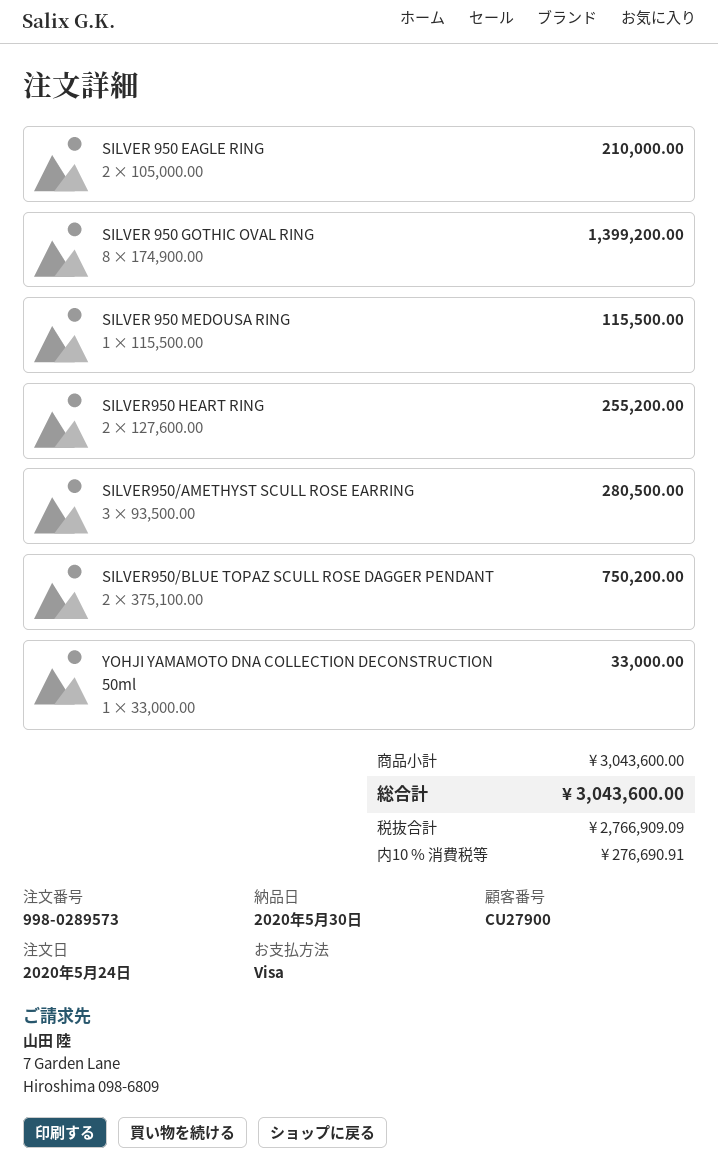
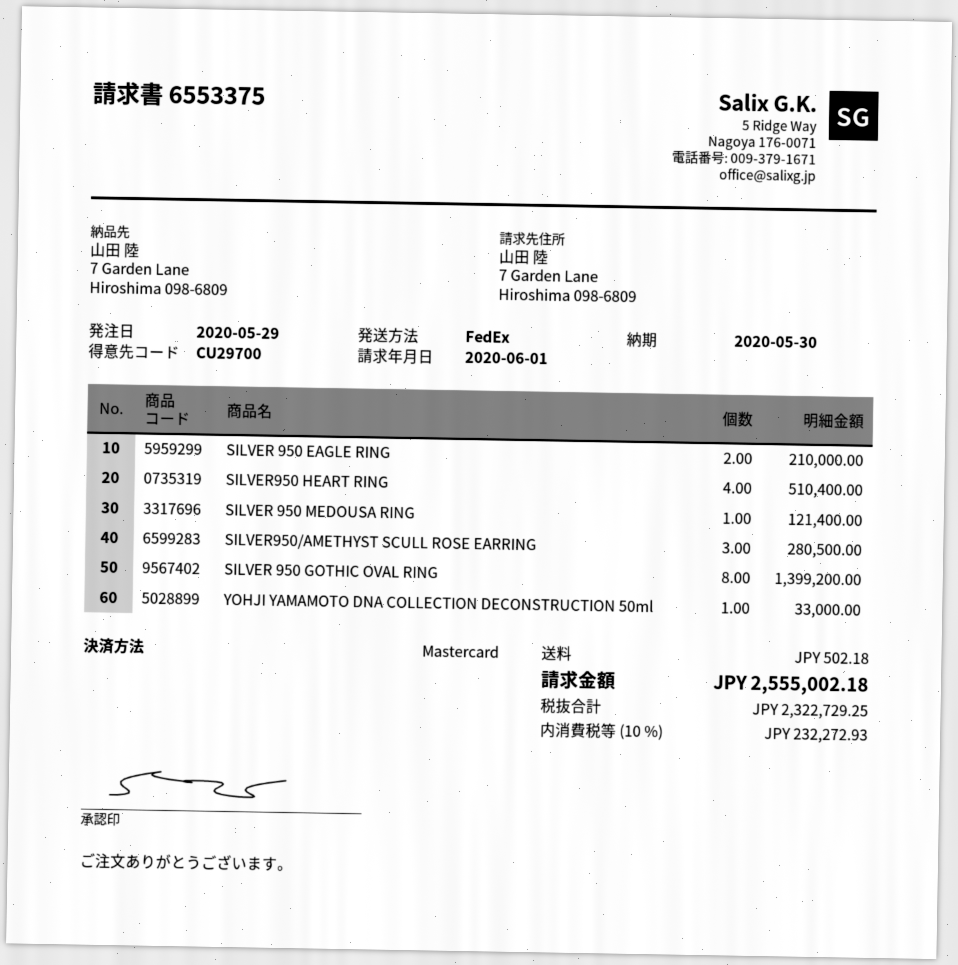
order date: 2020-05-24 -> 2020-05-29
customer number: CU27900 -> CU29700
payment method: Visa -> Mastercard
SILVER 950 MEDOUSA RING: 1 for 115500.00 -> 1 for 121400.00
SILVER950 HEART RING: 2 for 255200.00 -> 4 for 510400.00
SILVER950/BLUE TOPAZ SCULL ROSE DAGGER PENDANT: 2 for 750200.00 -> none
shipping: none -> 502.18
net: 2766909.09 -> 2322729.25
tax: 10% = 276690.91 -> 10% = 232272.93
total: 3043600.00 -> 2555002.18

